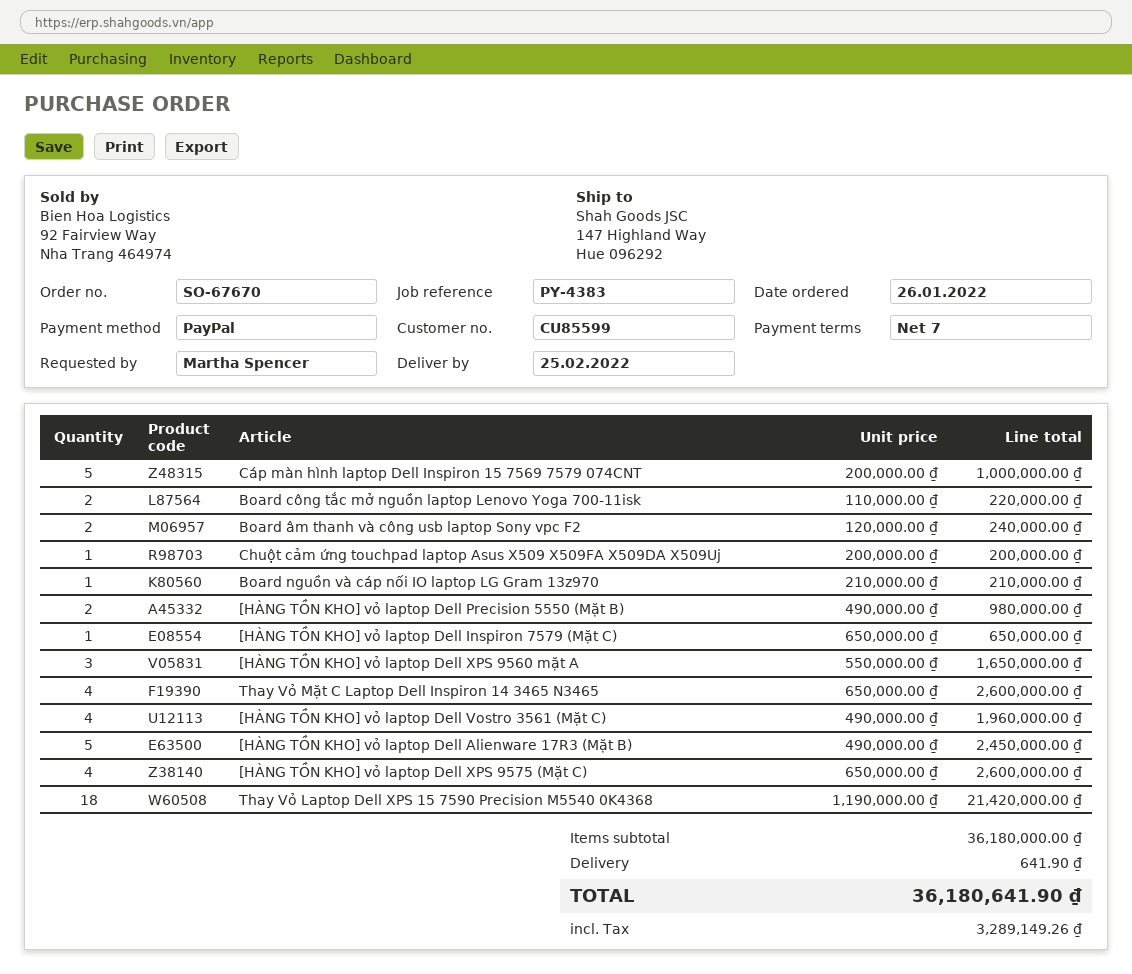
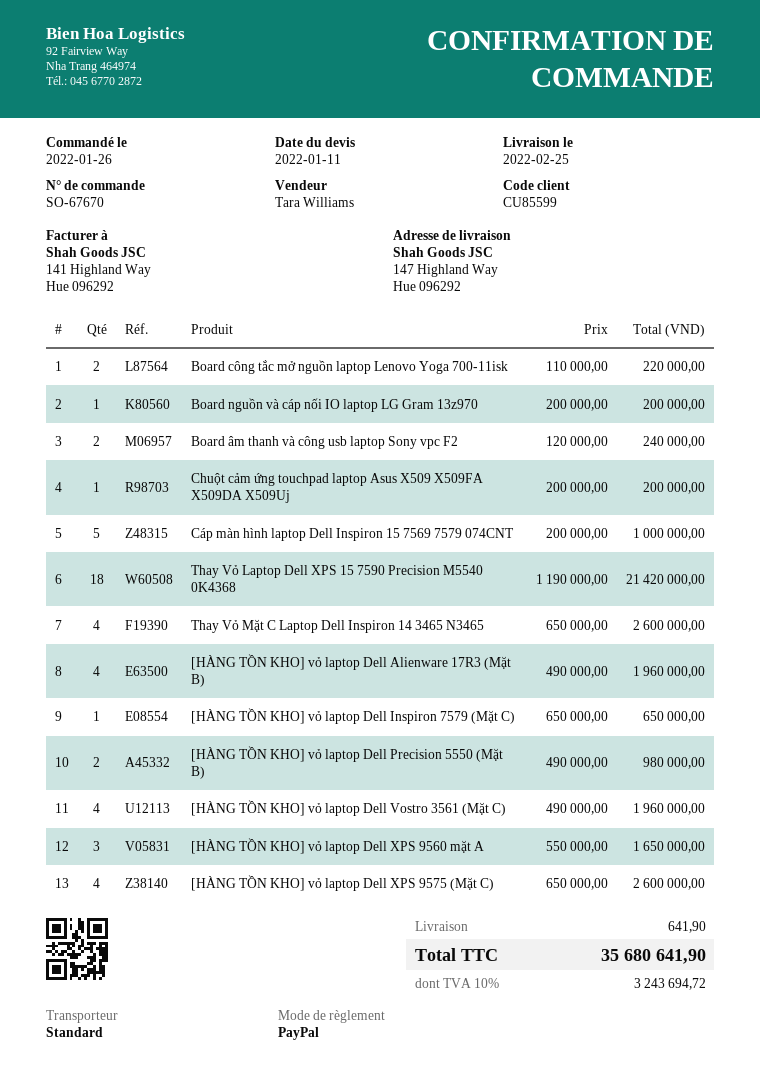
Board nguồn và cáp nối IO laptop LG Gram 13z970: 1 x 210000.00 = 210000.00 -> 1 x 200000.00 = 200000.00
[HÀNG TỒN KHO] vỏ laptop Dell Alienware 17R3 (Mặt B): 5 x 490000.00 = 2450000.00 -> 4 x 490000.00 = 1960000.00
tax: 3289149.26 -> 3243694.72
total: 36180641.90 -> 35680641.90

